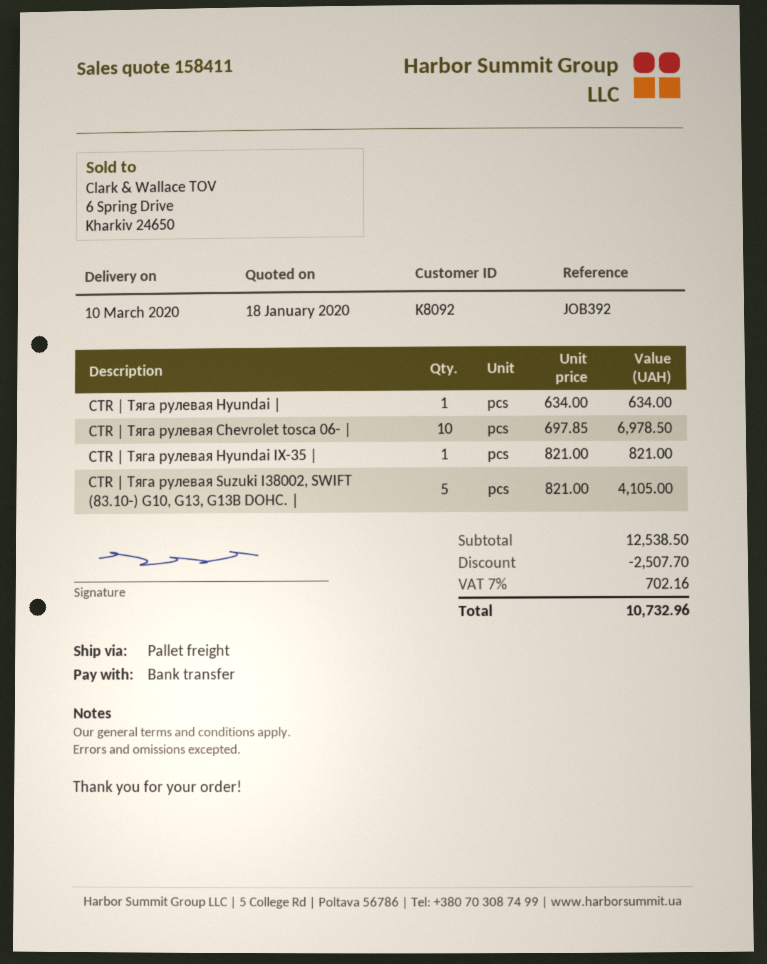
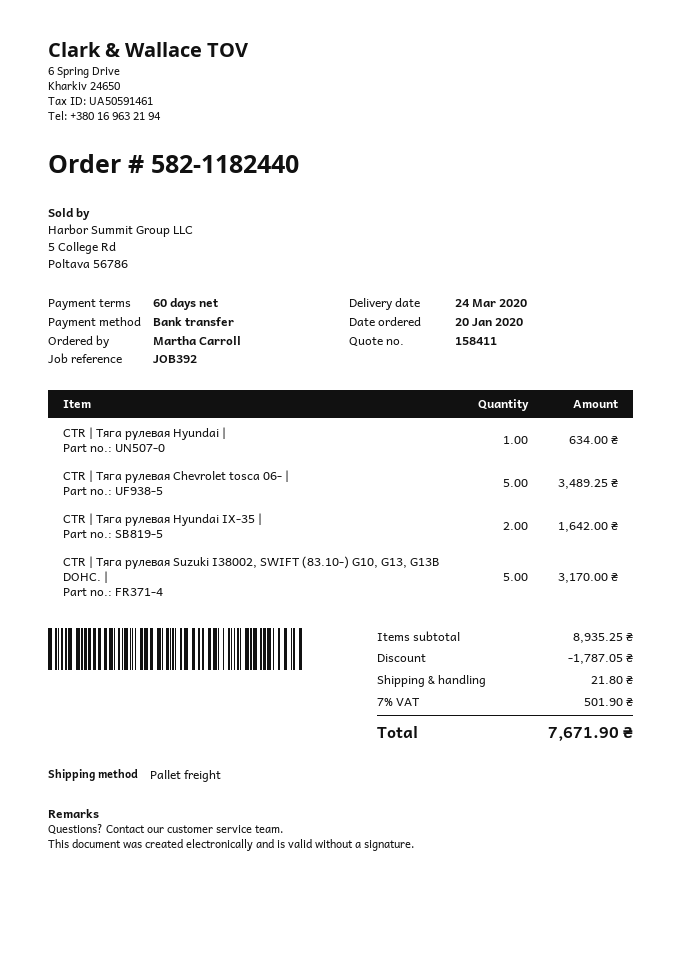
delivery date: 2020-03-10 -> 2020-03-24
CTR | Тяга рулевая Chevrolet tosca 06- |: 10 for 6978.50 -> 5 for 3489.25
CTR | Тяга рулевая Hyundai IX-35 |: 1 for 821.00 -> 2 for 1642.00
CTR | Тяга рулевая Suzuki I38002, SWIFT (83.10-) G10, G13, G13B DOHC. |: 5 for 4105.00 -> 5 for 3170.00
subtotal: 12538.50 -> 8935.25
discount: 2507.70 -> 1787.05
shipping: none -> 21.80
tax: 7% = 702.16 -> 7% = 501.90
total: 10732.96 -> 7671.90

